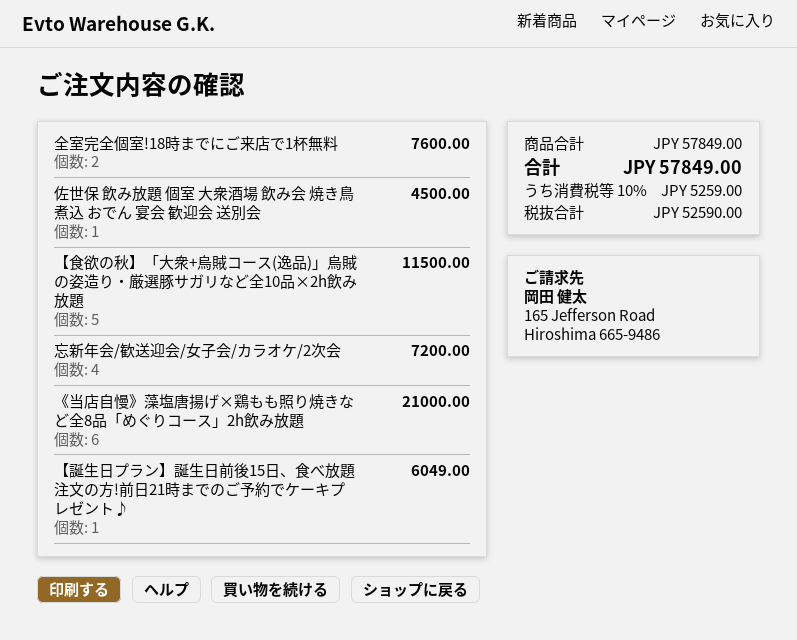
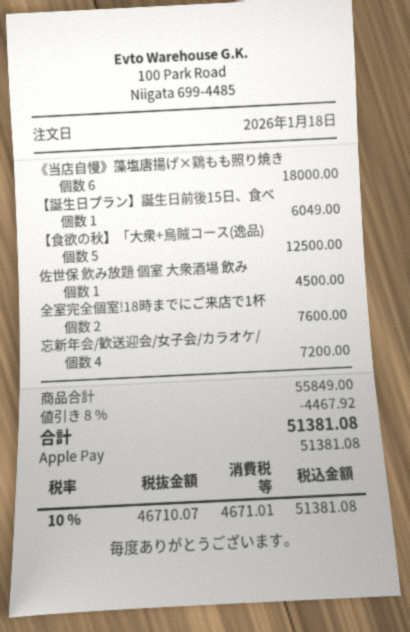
【食欲の秋】「大衆+烏賊コース(逸品)」烏賊の姿造り・厳選豚サガリなど全10品×2h飲み放題: 5 for 11500.00 -> 5 for 12500.00
《当店自慢》藻塩唐揚げ×鶏もも照り焼きなど全8品「めぐりコース」2h飲み放題: 6 for 21000.00 -> 6 for 18000.00
subtotal: 57849.00 -> 55849.00
discount: none -> 8% = 4467.92
net: 52590.00 -> 46710.07
tax: 10% = 5259.00 -> 10% = 4671.01
total: 57849.00 -> 51381.08

